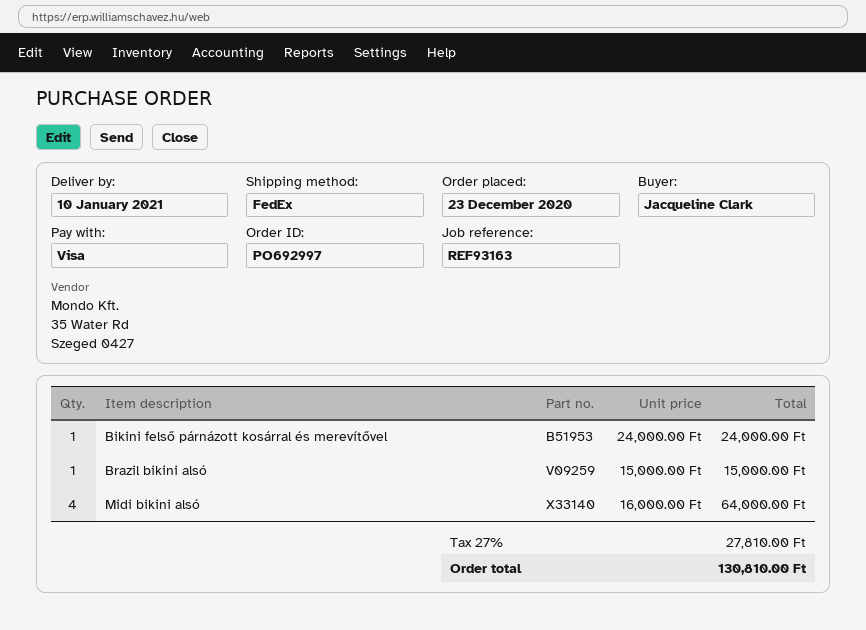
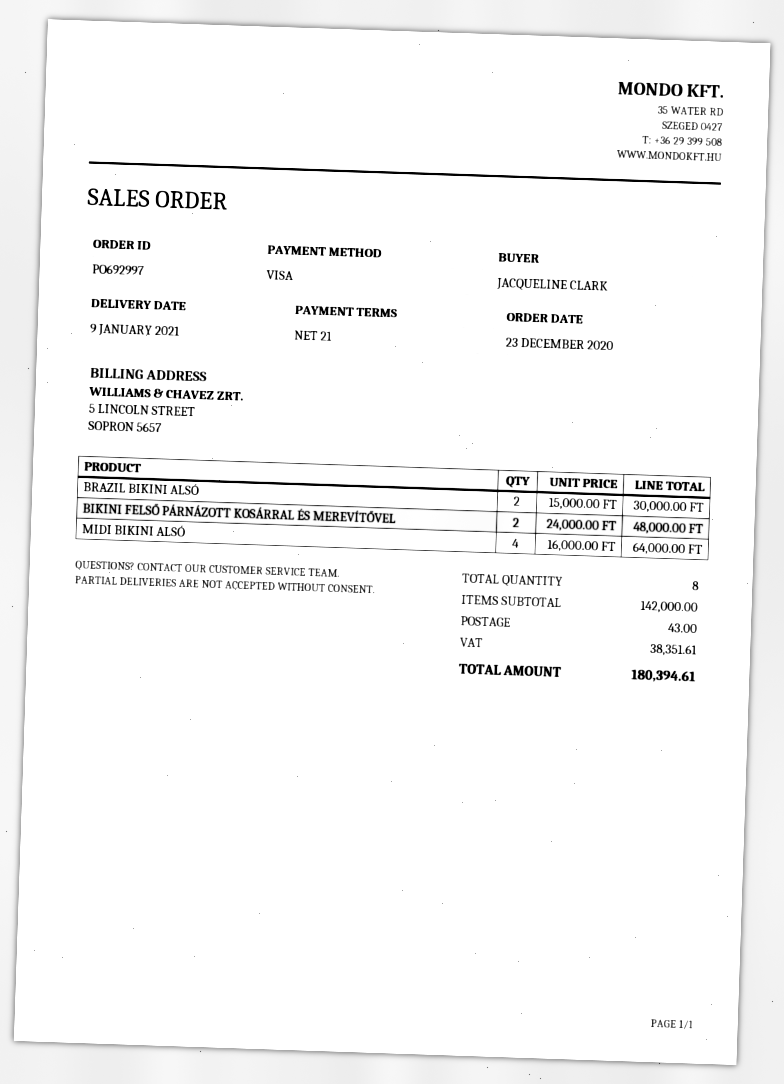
delivery date: 2021-01-10 -> 2021-01-09
Bikini felső párnázott kosárral és merevítővel: 1 x 24000.00 = 24000.00 -> 2 x 24000.00 = 48000.00
Brazil bikini alsó: 1 x 15000.00 = 15000.00 -> 2 x 15000.00 = 30000.00
shipping: none -> 43.00
tax: 27810.00 -> 38351.61
total: 130810.00 -> 180394.61

